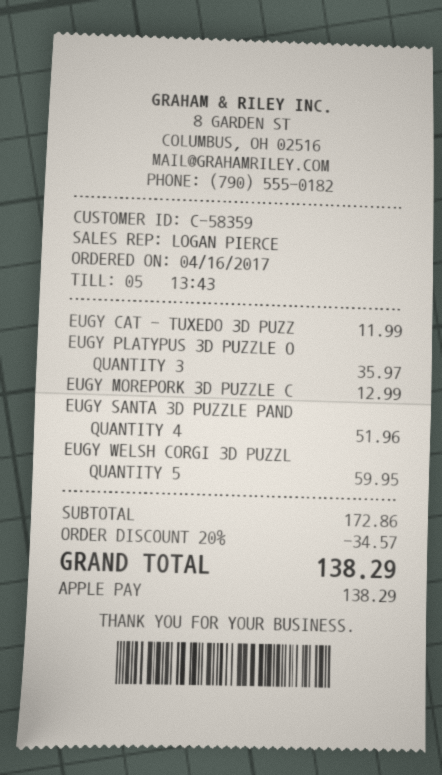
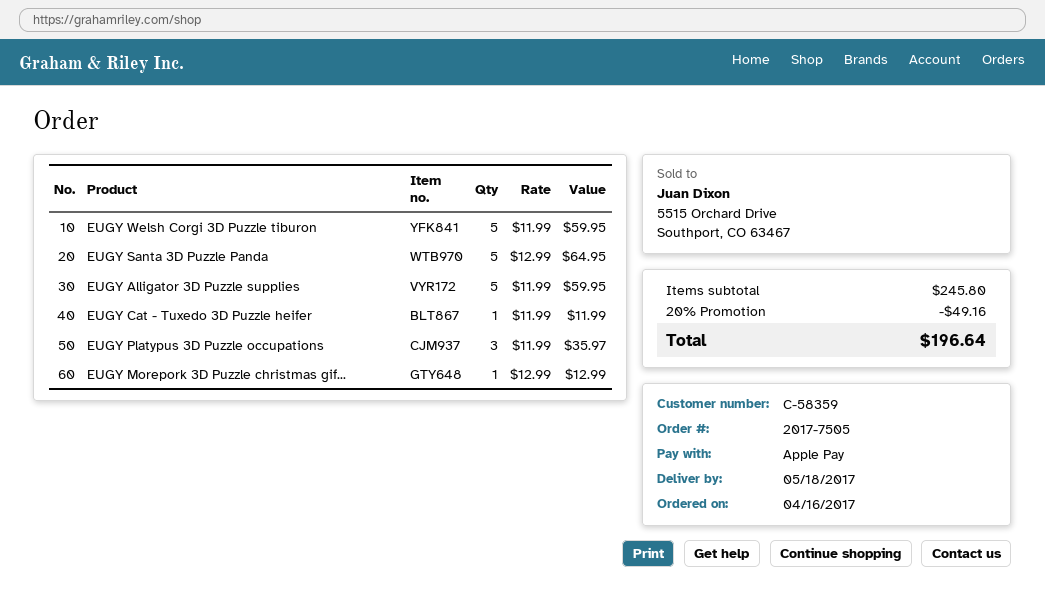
EUGY SANTA 3D PUZZLE PAND: 4 for 51.96 -> 5 for 64.95
EUGY Alligator 3D Puzzle supplies: none -> 5 for 59.95
subtotal: 172.86 -> 245.80
discount: 20% = 34.57 -> 20% = 49.16
total: 138.29 -> 196.64

